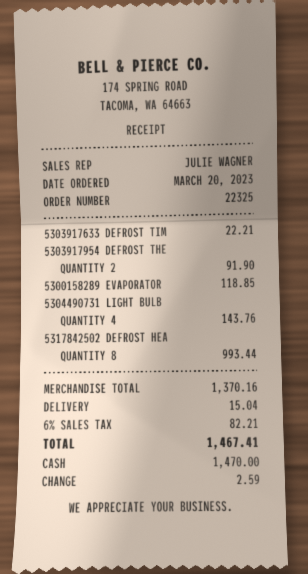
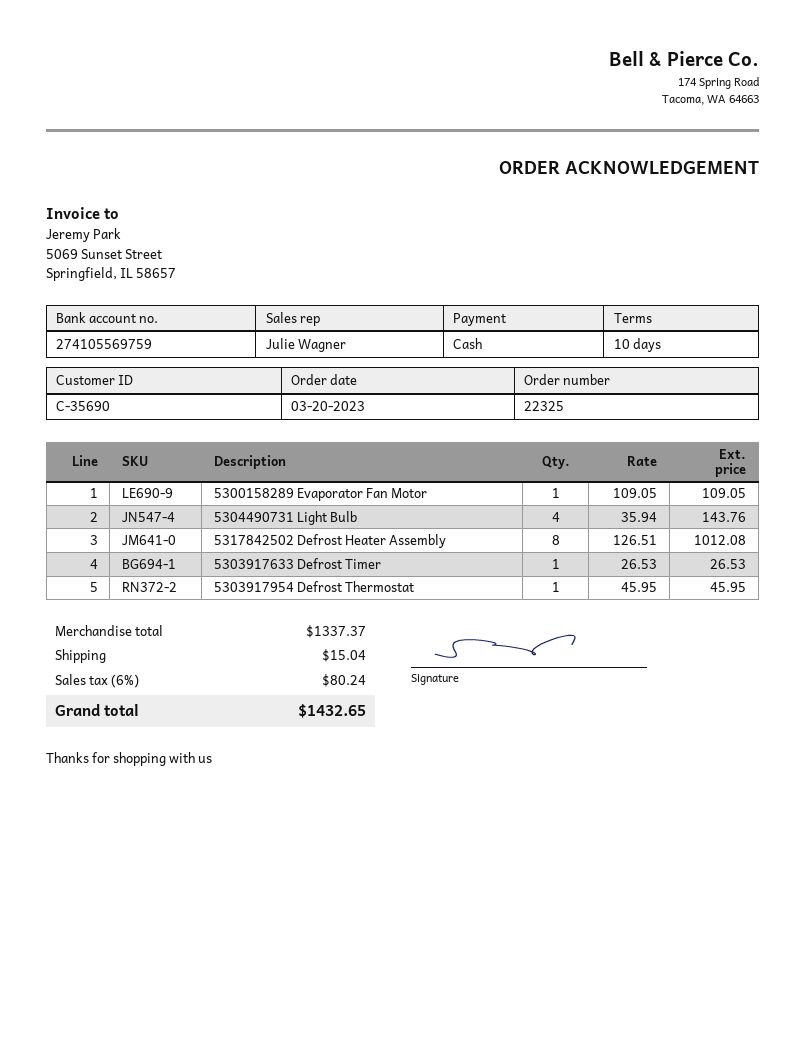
5303917633 DEFROST TIM: 1 for 22.21 -> 1 for 26.53
5303917954 DEFROST THE: 2 for 91.90 -> 1 for 45.95
5300158289 EVAPORATOR: 1 for 118.85 -> 1 for 109.05
5317842502 DEFROST HEA: 8 for 993.44 -> 8 for 1012.08
subtotal: 1370.16 -> 1337.37
tax: 6% = 82.21 -> 6% = 80.24
total: 1467.41 -> 1432.65

